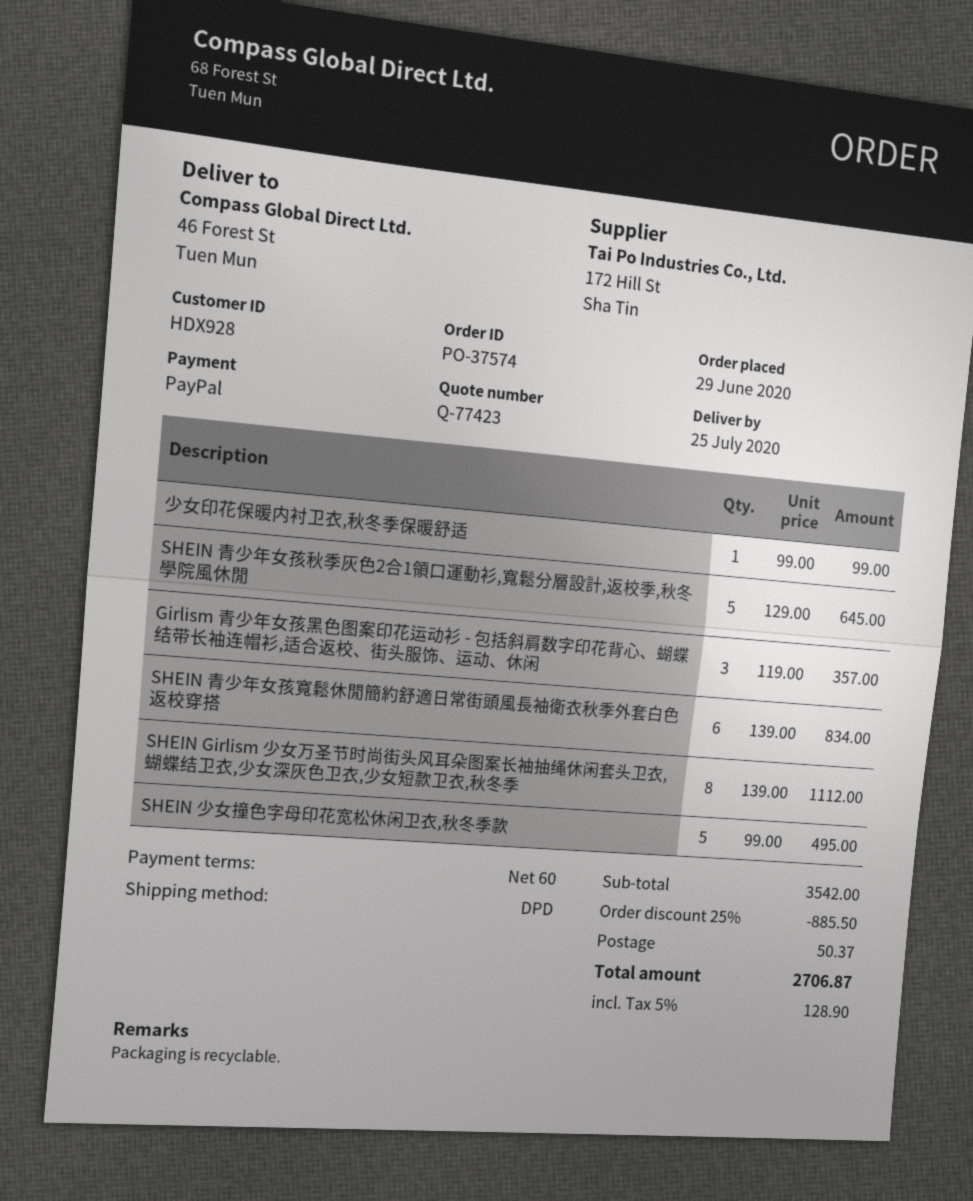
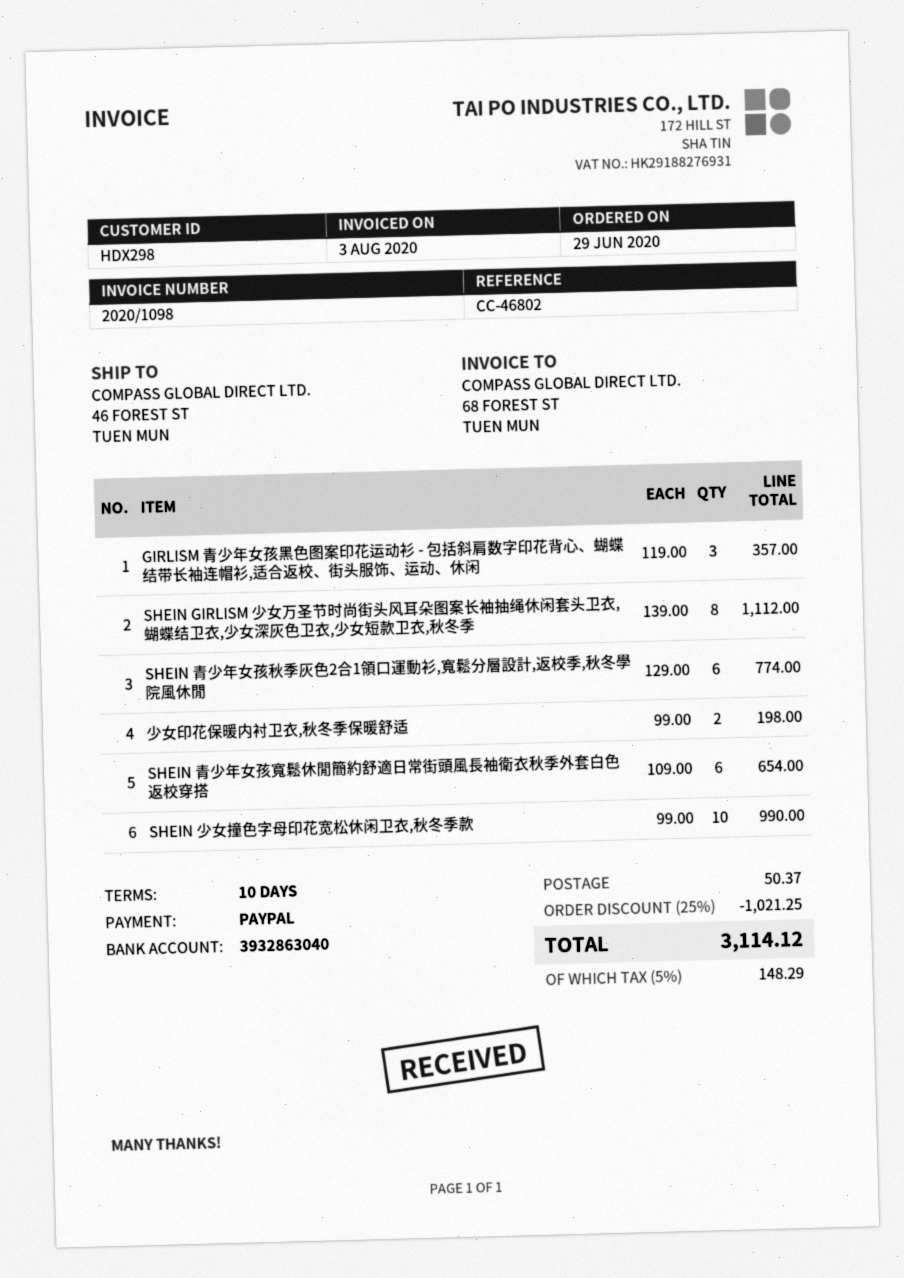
payment terms: 60 days -> 10 days
customer number: HDX928 -> HDX298
少女印花保暖内衬卫衣,秋冬季保暖舒适: 1 x 99.00 = 99.00 -> 2 x 99.00 = 198.00
SHEIN 青少年女孩秋季灰色2合1領口運動衫,寬鬆分層設計,返校季,秋冬學院風休閒: 5 x 129.00 = 645.00 -> 6 x 129.00 = 774.00
SHEIN 青少年女孩寬鬆休閒簡約舒適日常街頭風長袖衛衣秋季外套白色返校穿搭: 6 x 139.00 = 834.00 -> 6 x 109.00 = 654.00
SHEIN 少女撞色字母印花宽松休闲卫衣,秋冬季款: 5 x 99.00 = 495.00 -> 10 x 99.00 = 990.00
discount: 25% = 885.50 -> 25% = 1021.25
tax: 5% = 128.90 -> 5% = 148.29
total: 2706.87 -> 3114.12

